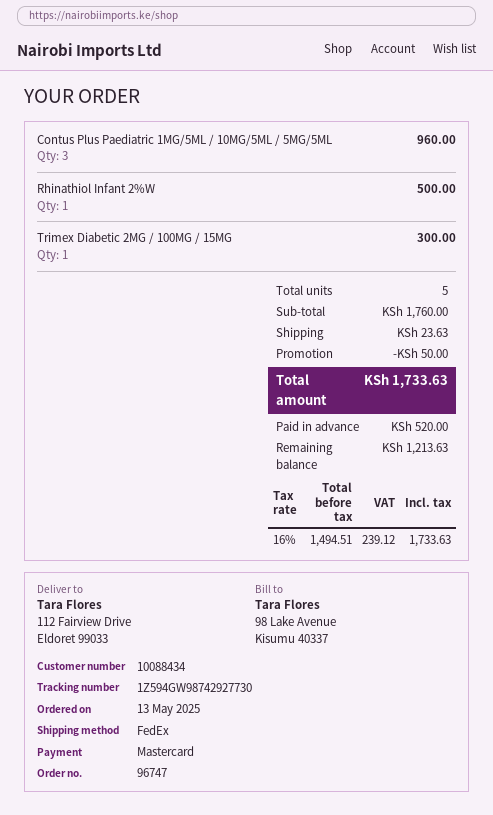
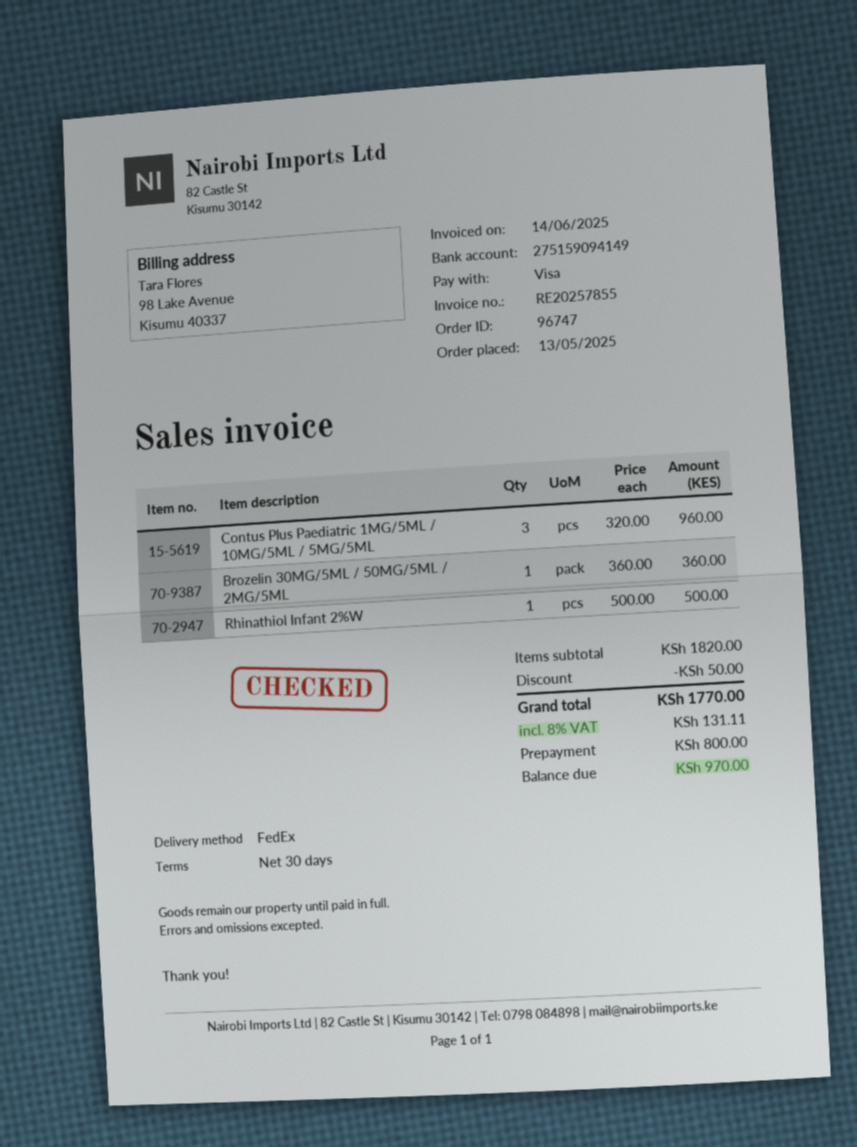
payment method: Mastercard -> Visa
Trimex Diabetic 2MG / 100MG / 15MG: 1 for 300.00 -> none
Brozelin 30MG/5ML / 50MG/5ML / 2MG/5ML: none -> 1 for 360.00
subtotal: 1760.00 -> 1820.00
shipping: 23.63 -> none
tax: 16% = 239.12 -> 8% = 131.11
total: 1733.63 -> 1770.00
deposit: 520.00 -> 800.00
balance: 1213.63 -> 970.00

